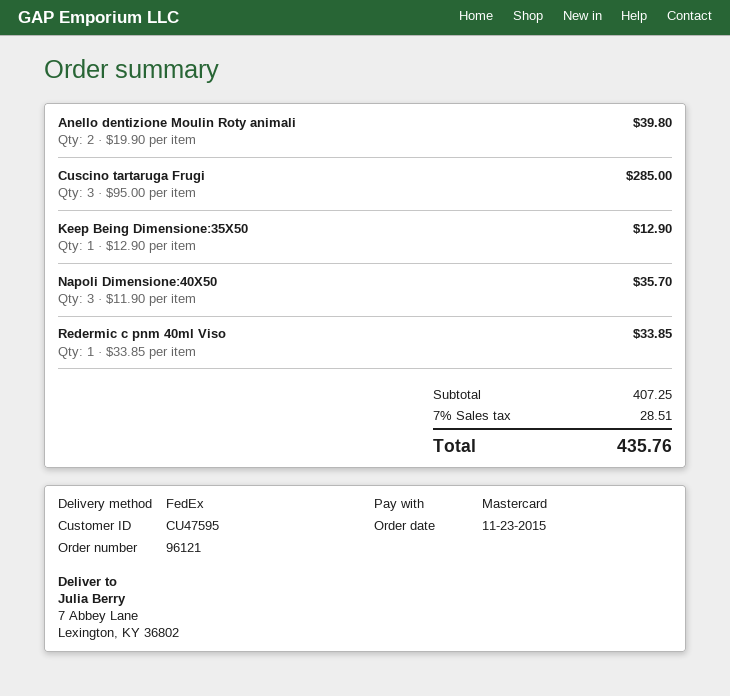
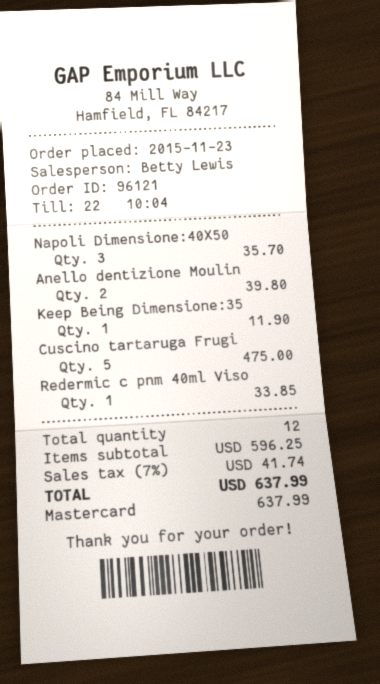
Cuscino tartaruga Frugi: 3 for 285.00 -> 5 for 475.00
Keep Being Dimensione:35X50: 1 for 12.90 -> 1 for 11.90
subtotal: 407.25 -> 596.25
tax: 7% = 28.51 -> 7% = 41.74
total: 435.76 -> 637.99

